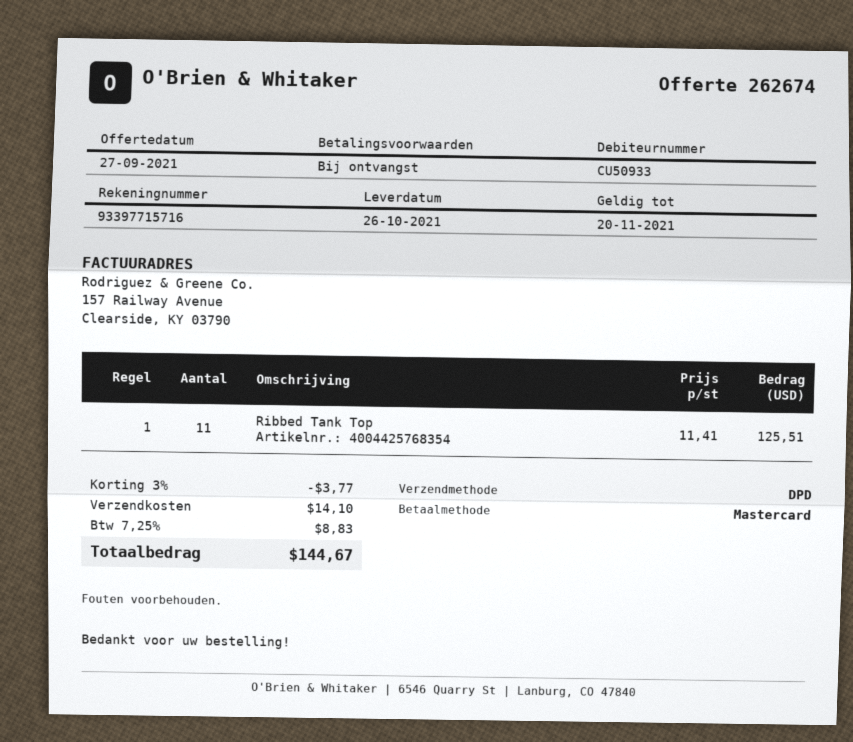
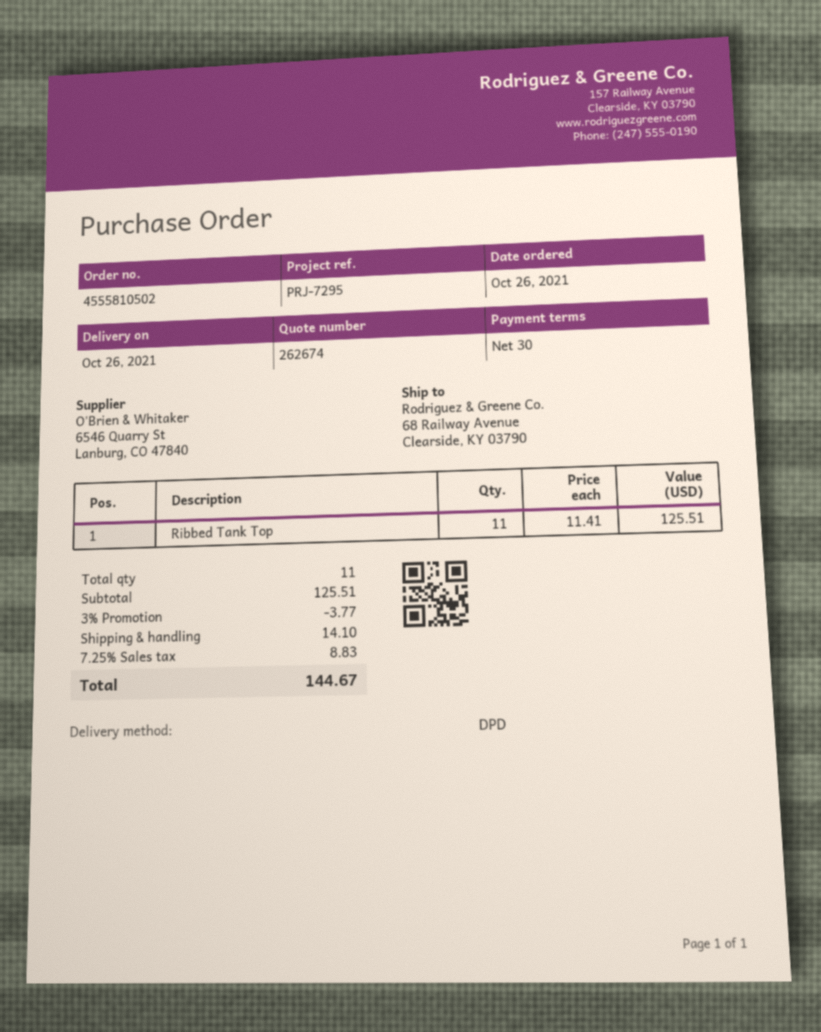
payment terms: on receipt -> 30 days

